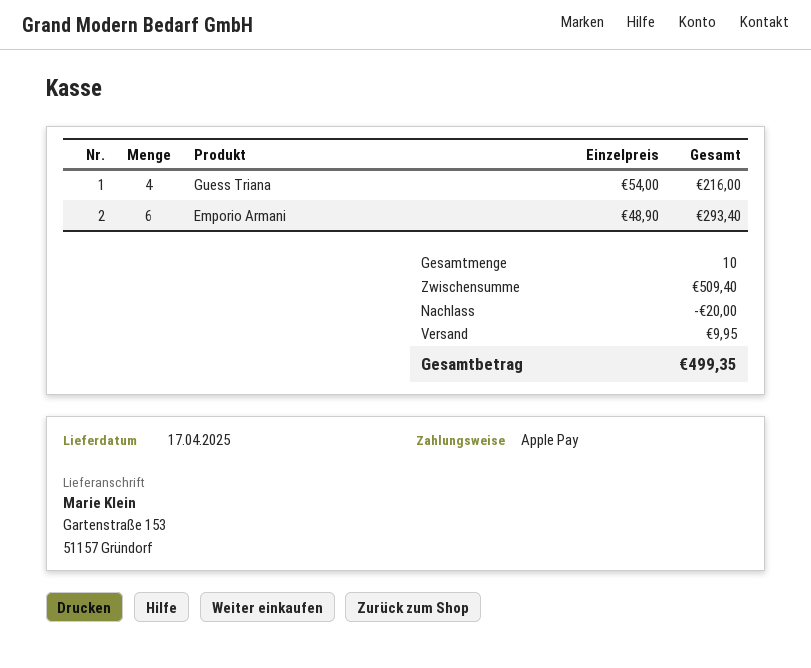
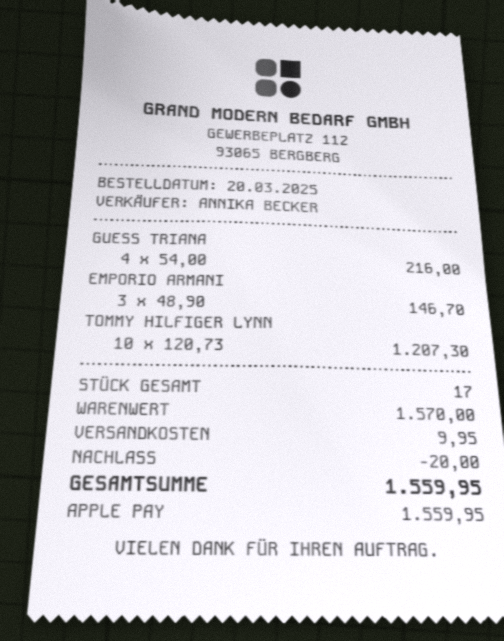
Emporio Armani: 6 x 48.90 = 293.40 -> 3 x 48.90 = 146.70
TOMMY HILFIGER LYNN: none -> 10 x 120.73 = 1207.30
total quantity: 10 -> 17
subtotal: 509.40 -> 1570.00
total: 499.35 -> 1559.95

